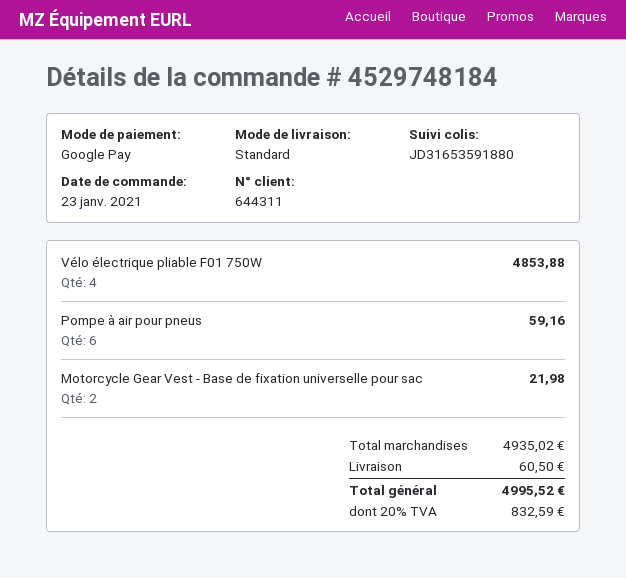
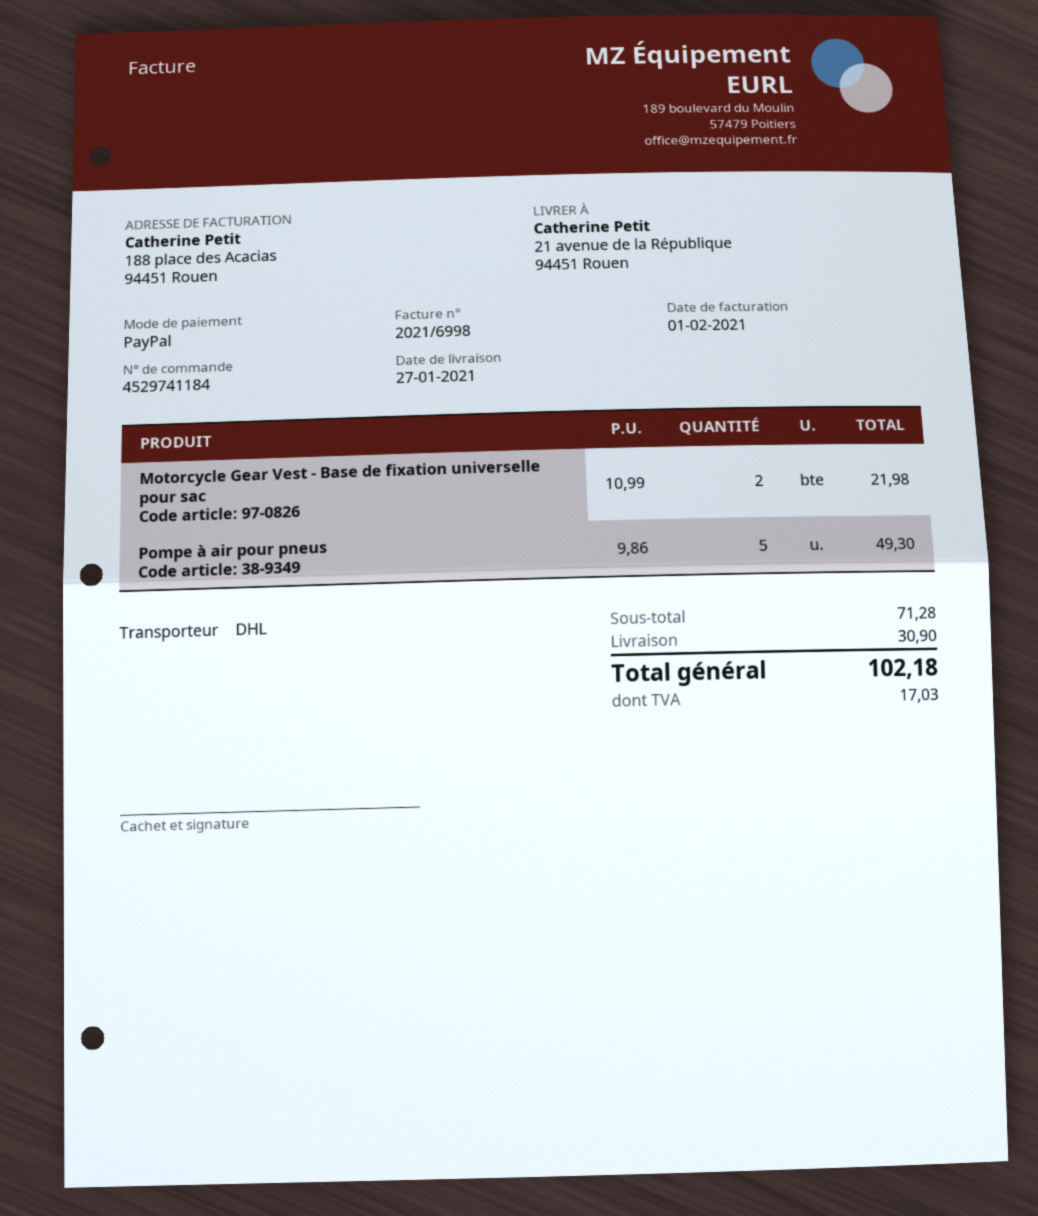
order number: 4529748184 -> 4529741184
payment method: Google Pay -> PayPal
shipping method: standard -> DHL
Vélo électrique pliable F01 750W: 4 for 4853.88 -> none
Pompe à air pour pneus: 6 for 59.16 -> 5 for 49.30
subtotal: 4935.02 -> 71.28
shipping: 60.50 -> 30.90
tax: 832.59 -> 17.03
total: 4995.52 -> 102.18

